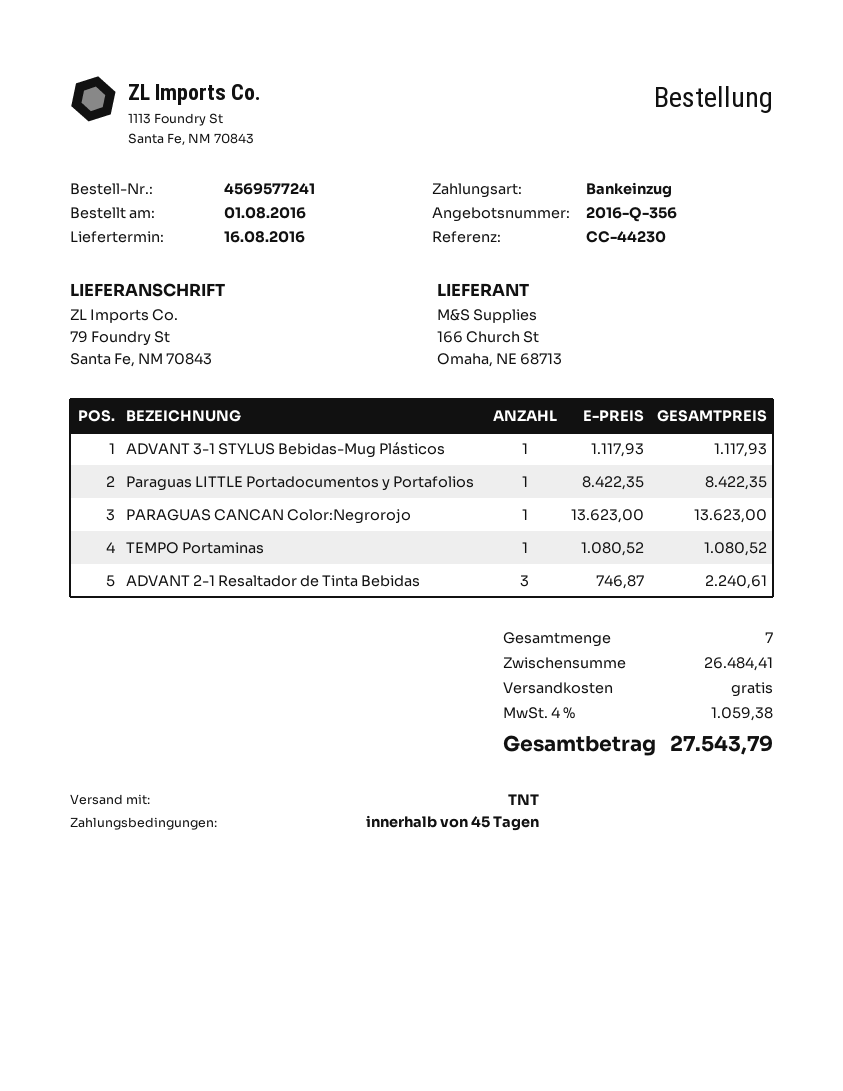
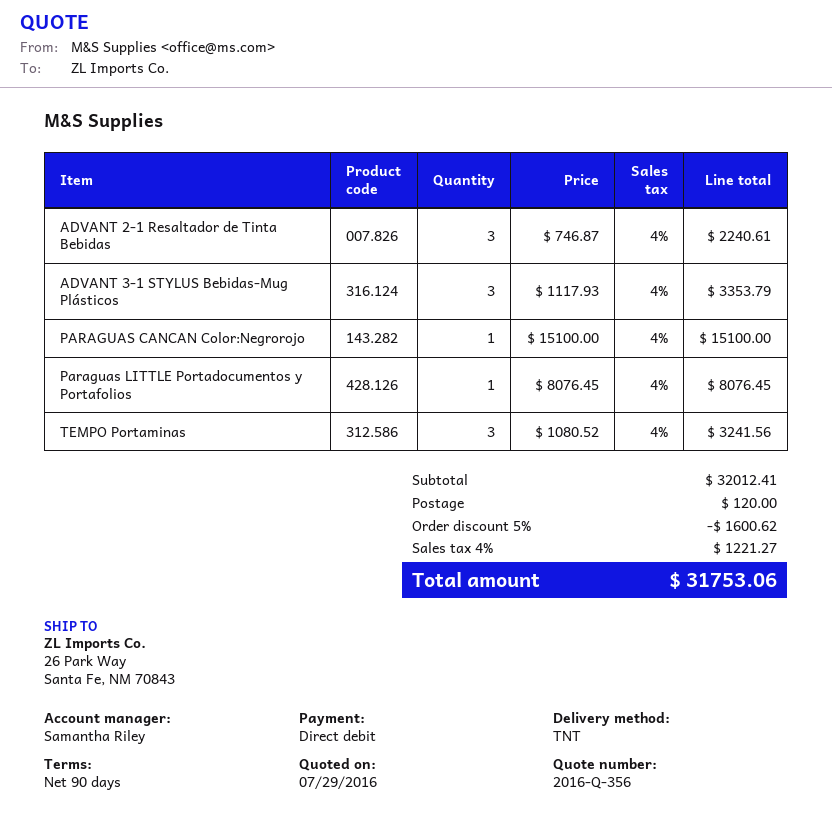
payment terms: 45 days -> 90 days
ship to: 79 Foundry St, Santa Fe, NM 70843 -> 26 Park Way, Santa Fe, NM 70843
ADVANT 3-1 STYLUS Bebidas-Mug Plásticos: 1 x 1117.93 = 1117.93 -> 3 x 1117.93 = 3353.79
Paraguas LITTLE Portadocumentos y Portafolios: 1 x 8422.35 = 8422.35 -> 1 x 8076.45 = 8076.45
PARAGUAS CANCAN Color:Negrorojo: 1 x 13623.00 = 13623.00 -> 1 x 15100.00 = 15100.00
TEMPO Portaminas: 1 x 1080.52 = 1080.52 -> 3 x 1080.52 = 3241.56
subtotal: 26484.41 -> 32012.41
discount: none -> 5% = 1600.62
shipping: 0.00 -> 120.00
tax: 4% = 1059.38 -> 4% = 1221.27
total: 27543.79 -> 31753.06

